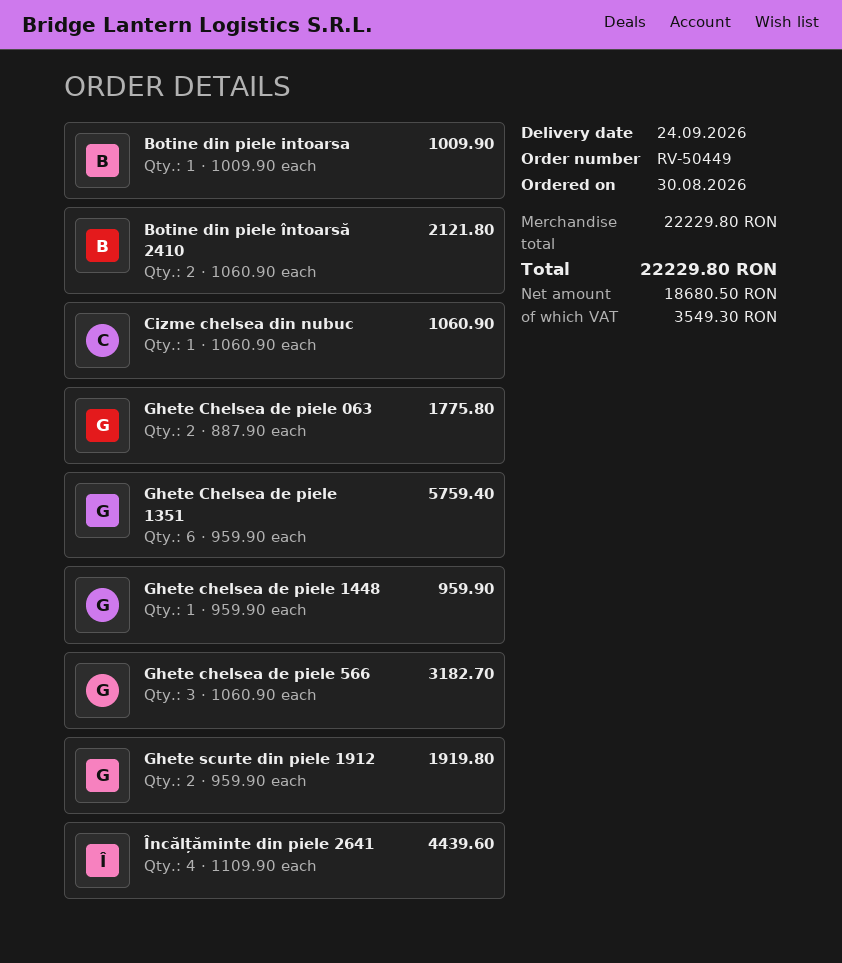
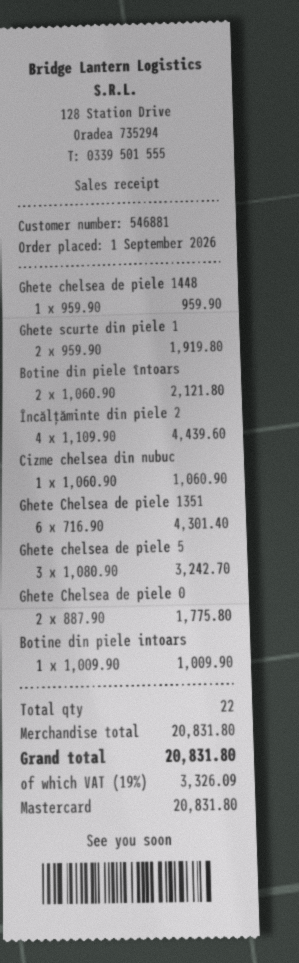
order date: 2026-08-30 -> 2026-09-01
Ghete Chelsea de piele 1351: 6 x 959.90 = 5759.40 -> 6 x 716.90 = 4301.40
Ghete chelsea de piele 566: 3 x 1060.90 = 3182.70 -> 3 x 1080.90 = 3242.70
subtotal: 22229.80 -> 20831.80
tax: 3549.30 -> 3326.09
total: 22229.80 -> 20831.80

